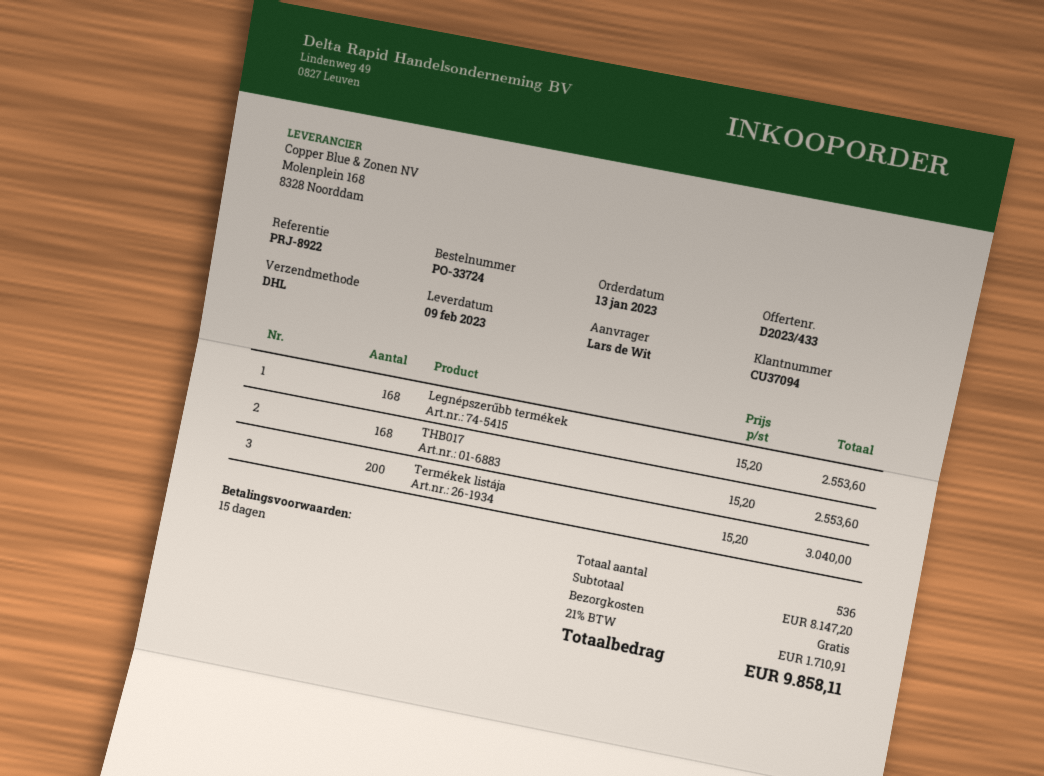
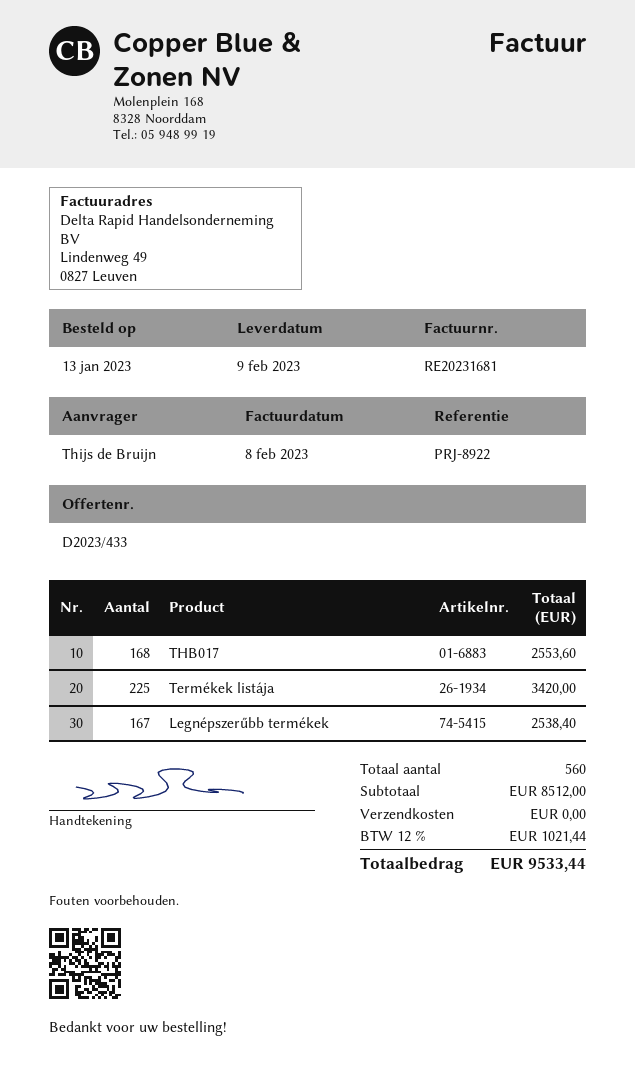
ordered by: Lars de Wit -> Thijs de Bruijn
Legnépszerűbb termékek: 168 for 2553.60 -> 167 for 2538.40
Termékek listája: 200 for 3040.00 -> 225 for 3420.00
total quantity: 536 -> 560
subtotal: 8147.20 -> 8512.00
tax: 21% = 1710.91 -> 12% = 1021.44
total: 9858.11 -> 9533.44

